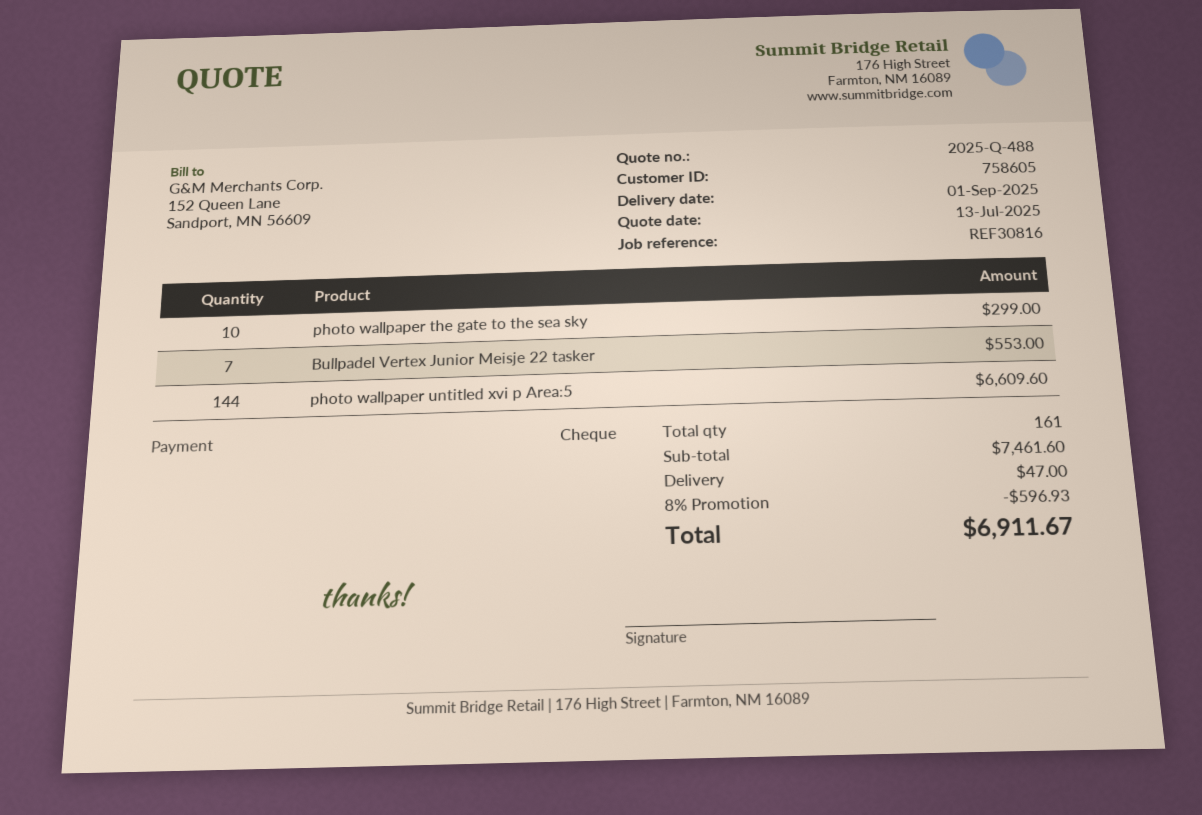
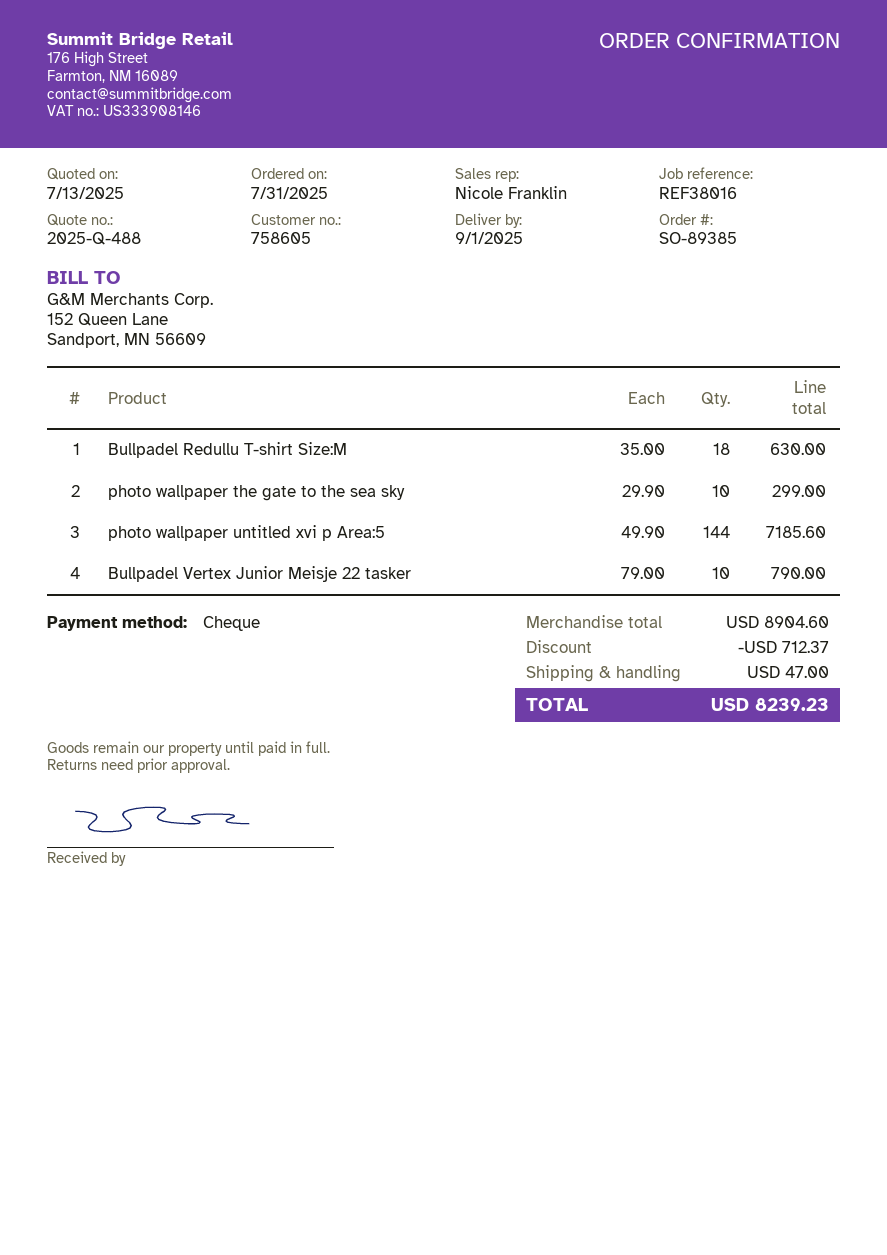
reference: REF30816 -> REF38016
Bullpadel Vertex Junior Meisje 22 tasker: 7 for 553.00 -> 10 for 790.00
photo wallpaper untitled xvi p Area:5: 144 for 6609.60 -> 144 for 7185.60
Bullpadel Redullu T-shirt Size:M: none -> 18 for 630.00
subtotal: 7461.60 -> 8904.60
discount: 596.93 -> 712.37
total: 6911.67 -> 8239.23

